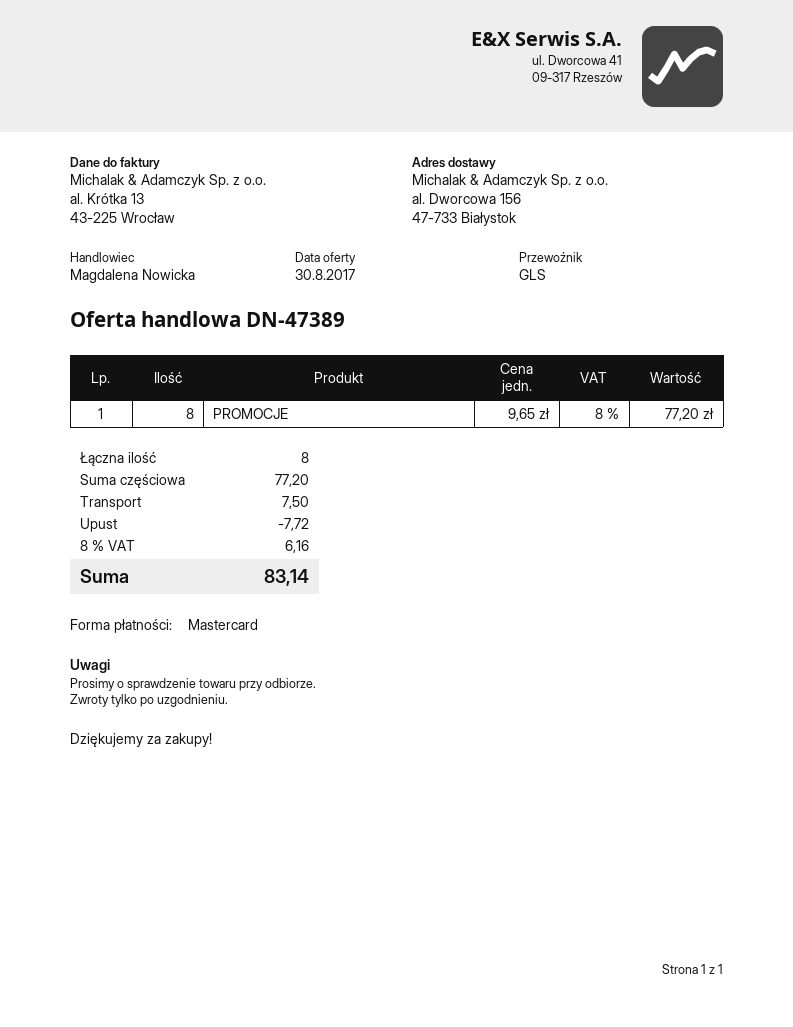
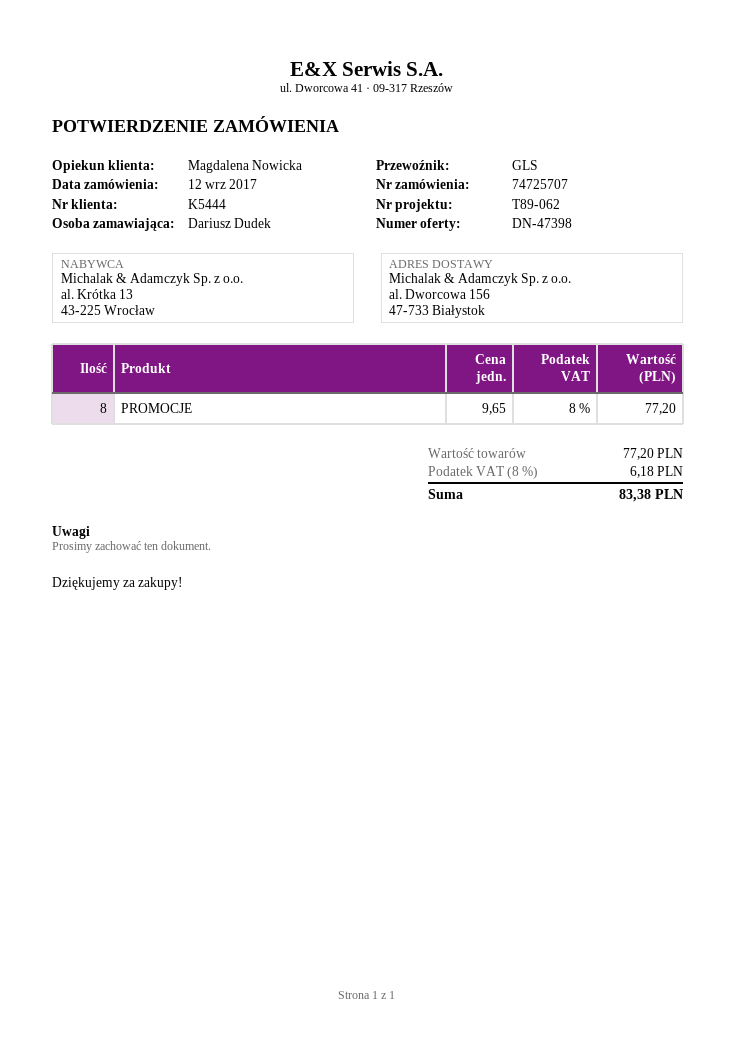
quote number: DN-47389 -> DN-47398
discount: 7.72 -> none
shipping: 7.50 -> none
tax: 8% = 6.16 -> 8% = 6.18
total: 83.14 -> 83.38

